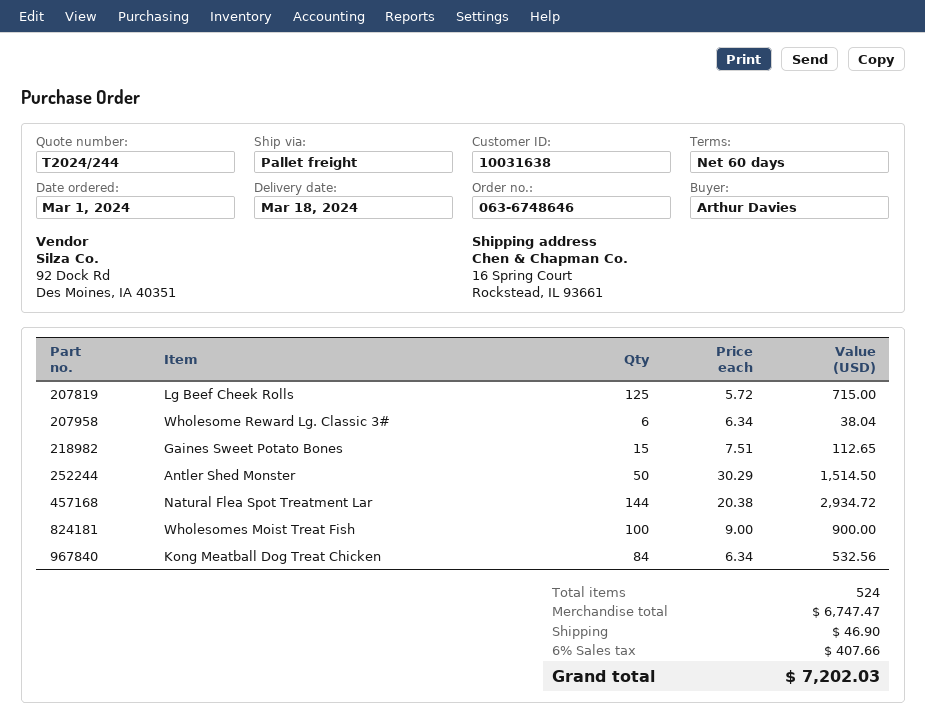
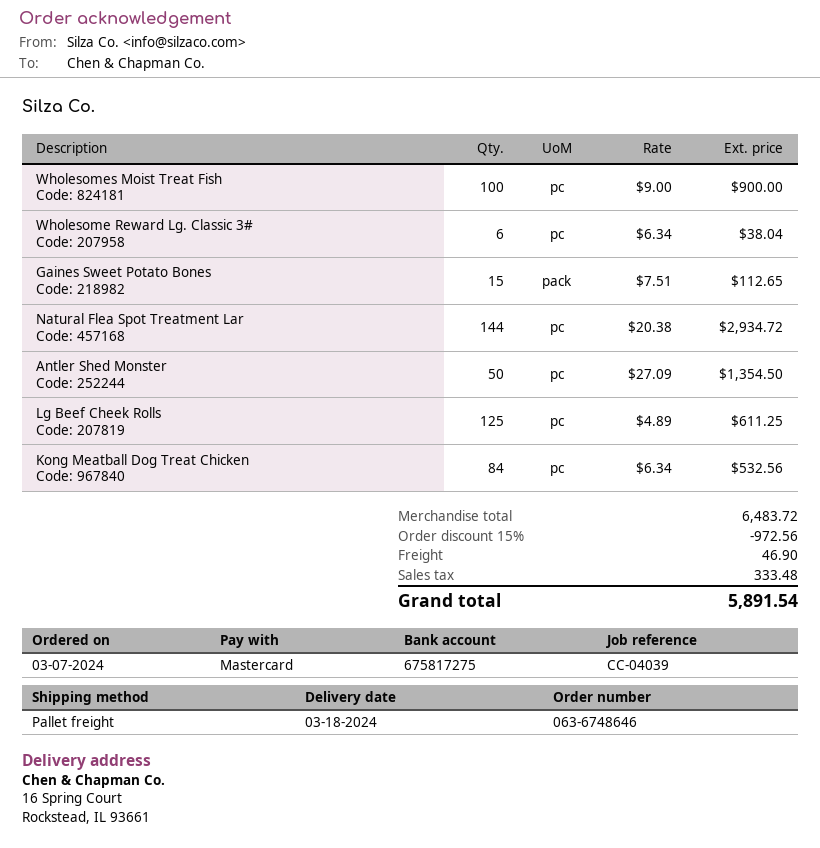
order date: 2024-03-01 -> 2024-03-07
Lg Beef Cheek Rolls: 125 x 5.72 = 715.00 -> 125 x 4.89 = 611.25
Antler Shed Monster: 50 x 30.29 = 1514.50 -> 50 x 27.09 = 1354.50
subtotal: 6747.47 -> 6483.72
discount: none -> 15% = 972.56
tax: 407.66 -> 333.48
total: 7202.03 -> 5891.54

